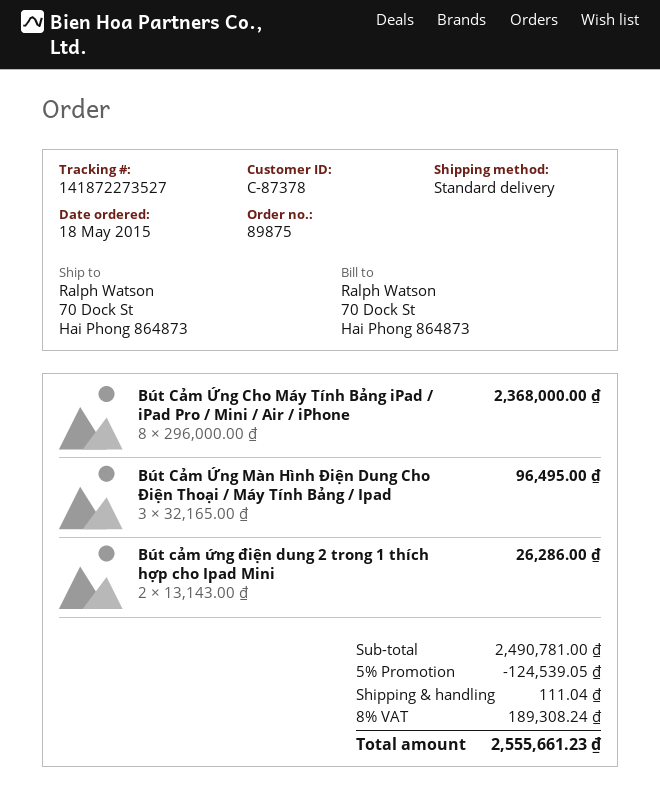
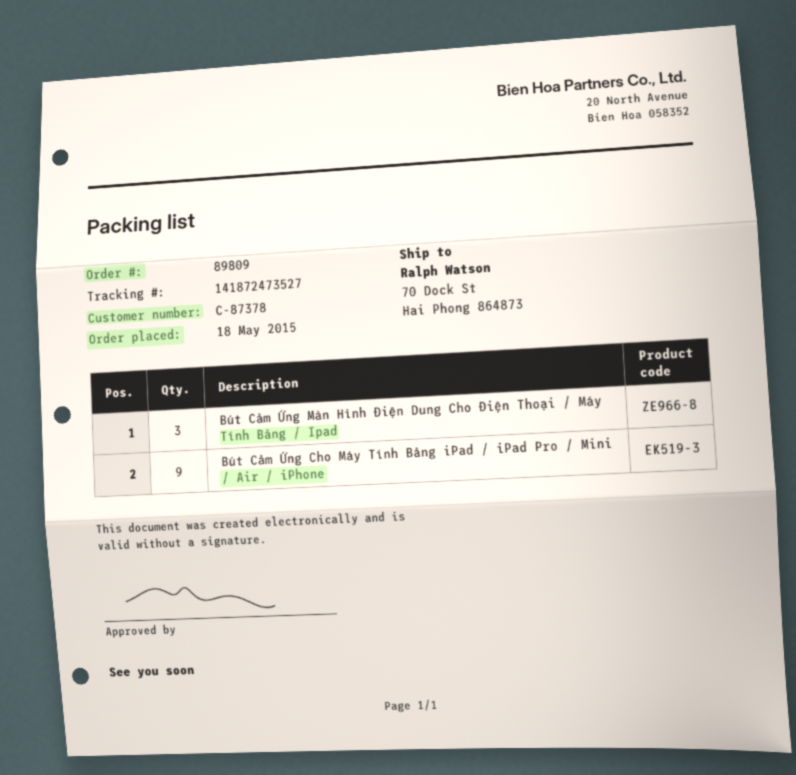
order number: 89875 -> 89809
tracking number: 141872273527 -> 141872473527
Bút Cảm Ứng Cho Máy Tính Bảng iPad / iPad Pro / Mini / Air / iPhone: 8 -> 9
Bút cảm ứng điện dung 2 trong 1 thích hợp cho Ipad Mini: 2 -> none

